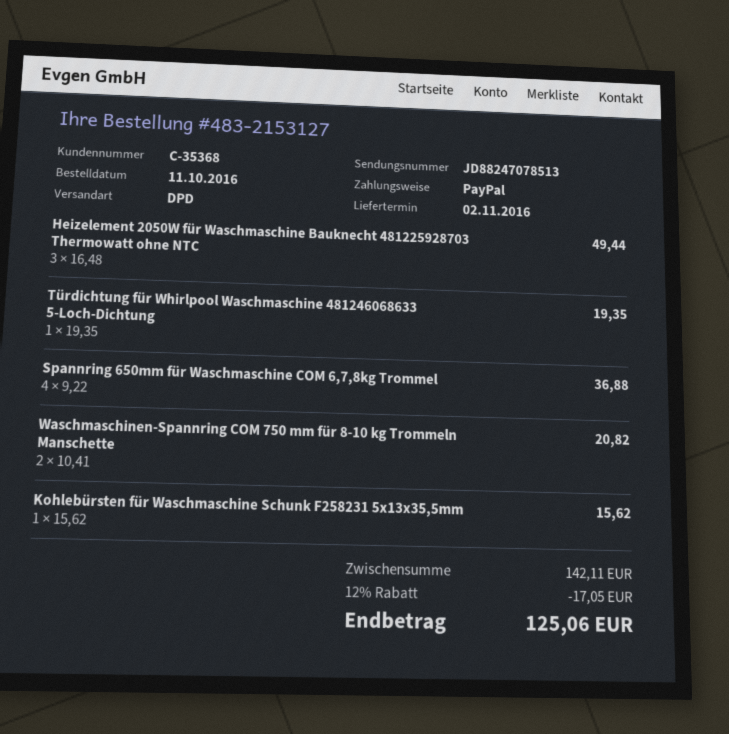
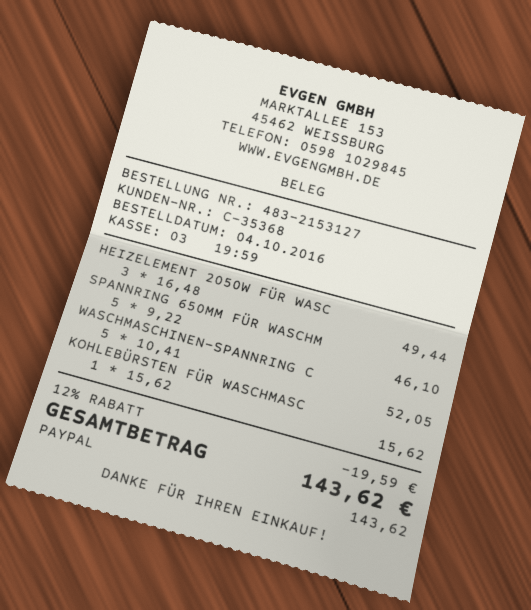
order date: 2016-10-11 -> 2016-10-04
Türdichtung für Whirlpool Waschmaschine 481246068633 5-Loch-Dichtung: 1 x 19.35 = 19.35 -> none
Spannring 650mm für Waschmaschine COM 6,7,8kg Trommel: 4 x 9.22 = 36.88 -> 5 x 9.22 = 46.10
Waschmaschinen-Spannring COM 750 mm für 8-10 kg Trommeln Manschette: 2 x 10.41 = 20.82 -> 5 x 10.41 = 52.05
discount: 12% = 17.05 -> 12% = 19.59
total: 125.06 -> 143.62

